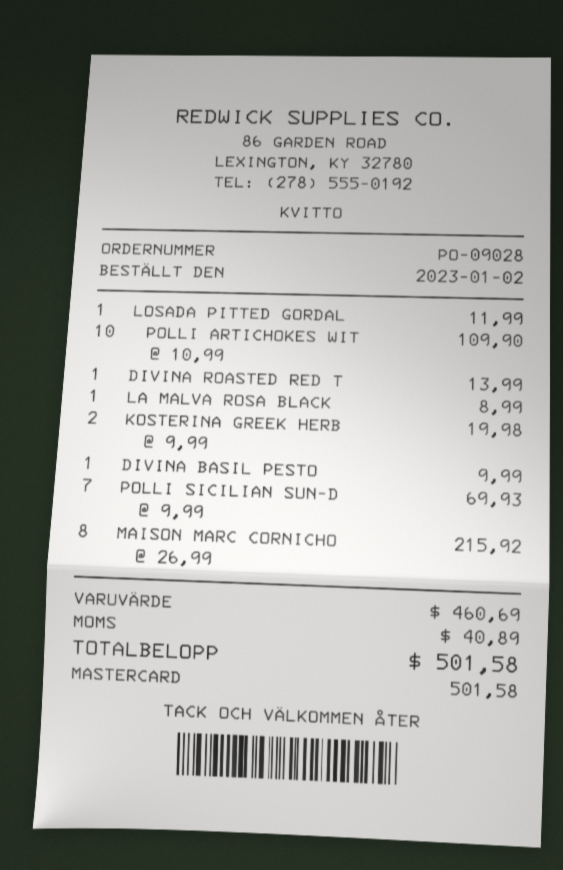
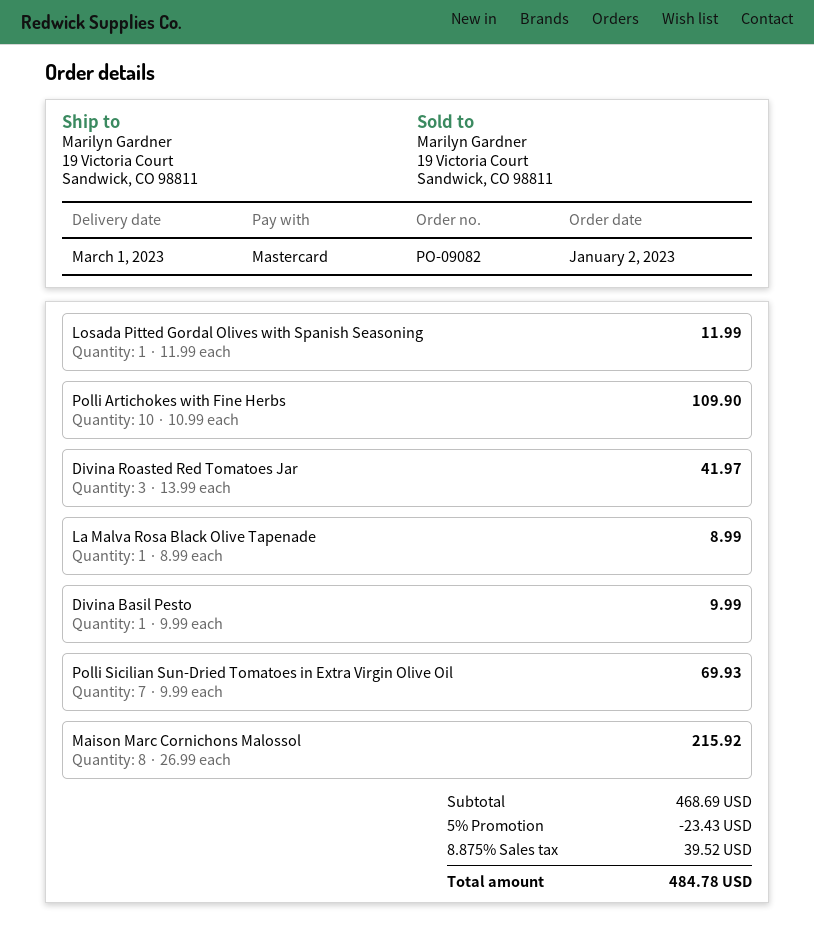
order number: PO-09028 -> PO-09082
DIVINA ROASTED RED T: 1 x 13.99 = 13.99 -> 3 x 13.99 = 41.97
KOSTERINA GREEK HERB: 2 x 9.99 = 19.98 -> none
subtotal: 460.69 -> 468.69
discount: none -> 5% = 23.43
tax: 40.89 -> 39.52
total: 501.58 -> 484.78

